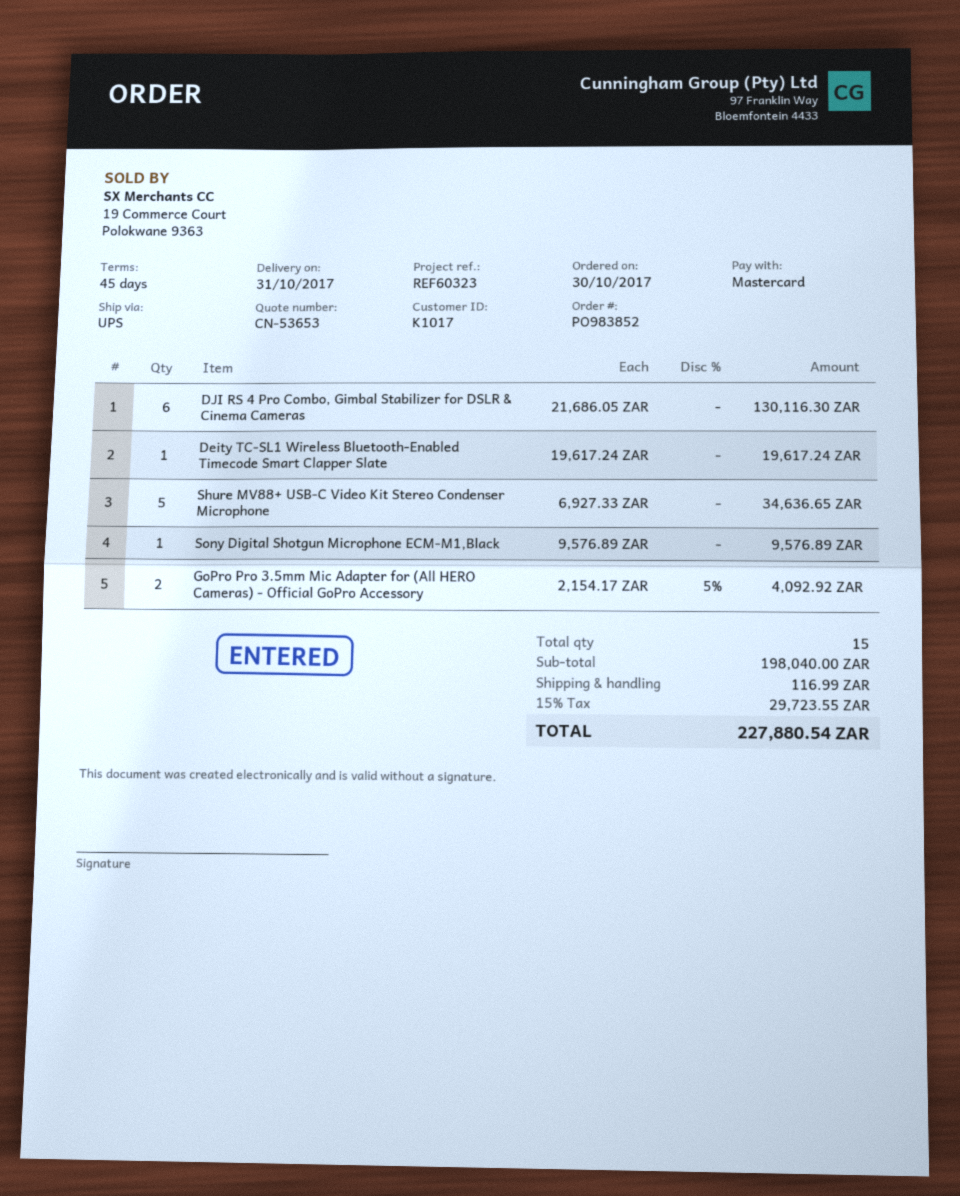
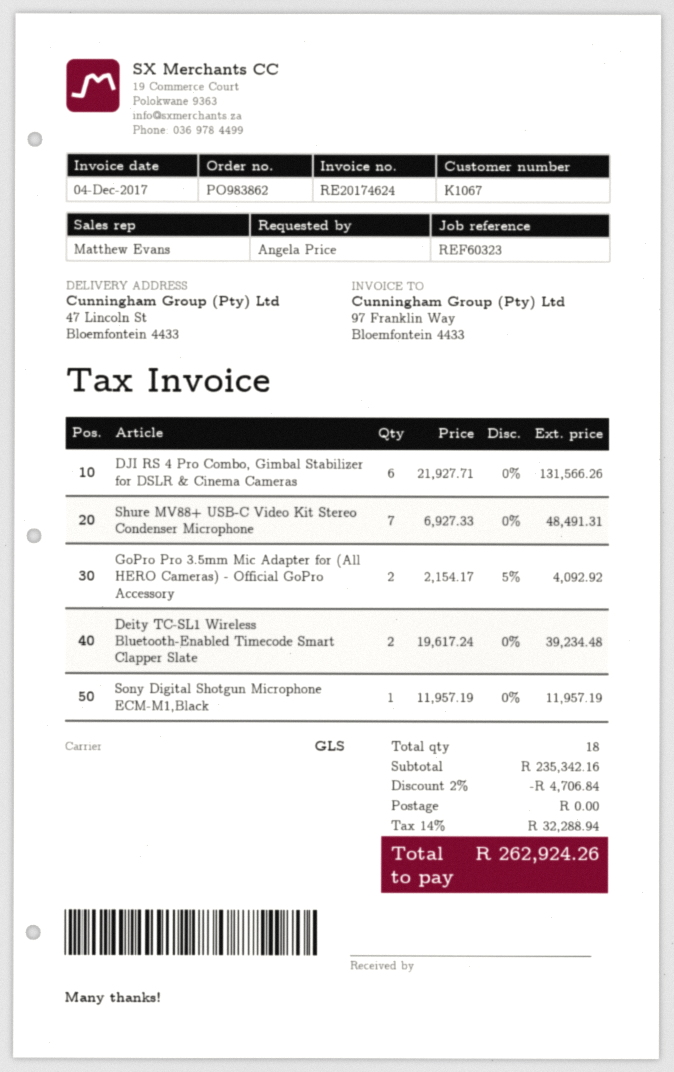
order number: PO983852 -> PO983862
customer number: K1017 -> K1067
shipping method: UPS -> GLS
DJI RS 4 Pro Combo, Gimbal Stabilizer for DSLR & Cinema Cameras: 6 x 21686.05 = 130116.30 -> 6 x 21927.71 = 131566.26
Deity TC-SL1 Wireless Bluetooth-Enabled Timecode Smart Clapper Slate: 1 x 19617.24 = 19617.24 -> 2 x 19617.24 = 39234.48
Shure MV88+ USB-C Video Kit Stereo Condenser Microphone: 5 x 6927.33 = 34636.65 -> 7 x 6927.33 = 48491.31
Sony Digital Shotgun Microphone ECM-M1,Black: 1 x 9576.89 = 9576.89 -> 1 x 11957.19 = 11957.19
total quantity: 15 -> 18
subtotal: 198040.00 -> 235342.16
discount: none -> 2% = 4706.84
shipping: 116.99 -> 0.00
tax: 15% = 29723.55 -> 14% = 32288.94
total: 227880.54 -> 262924.26

